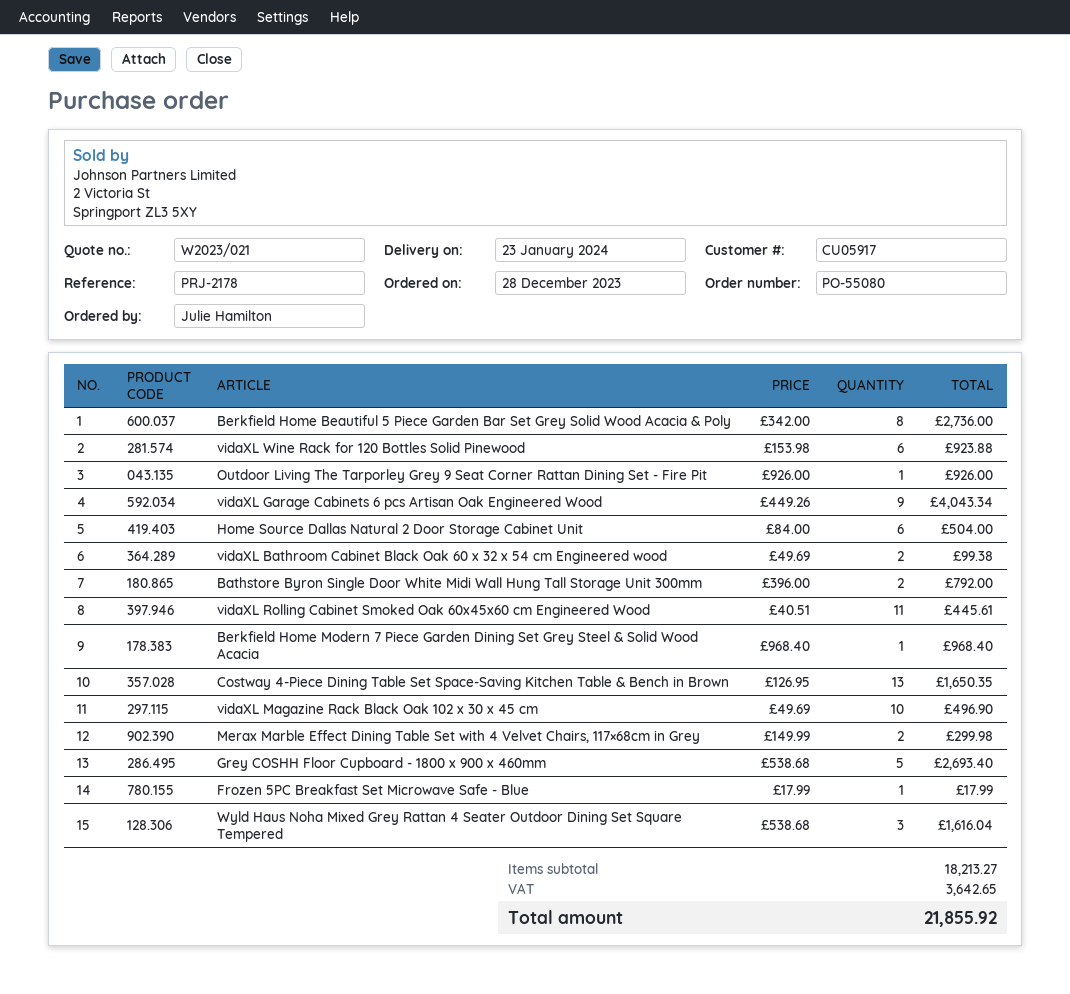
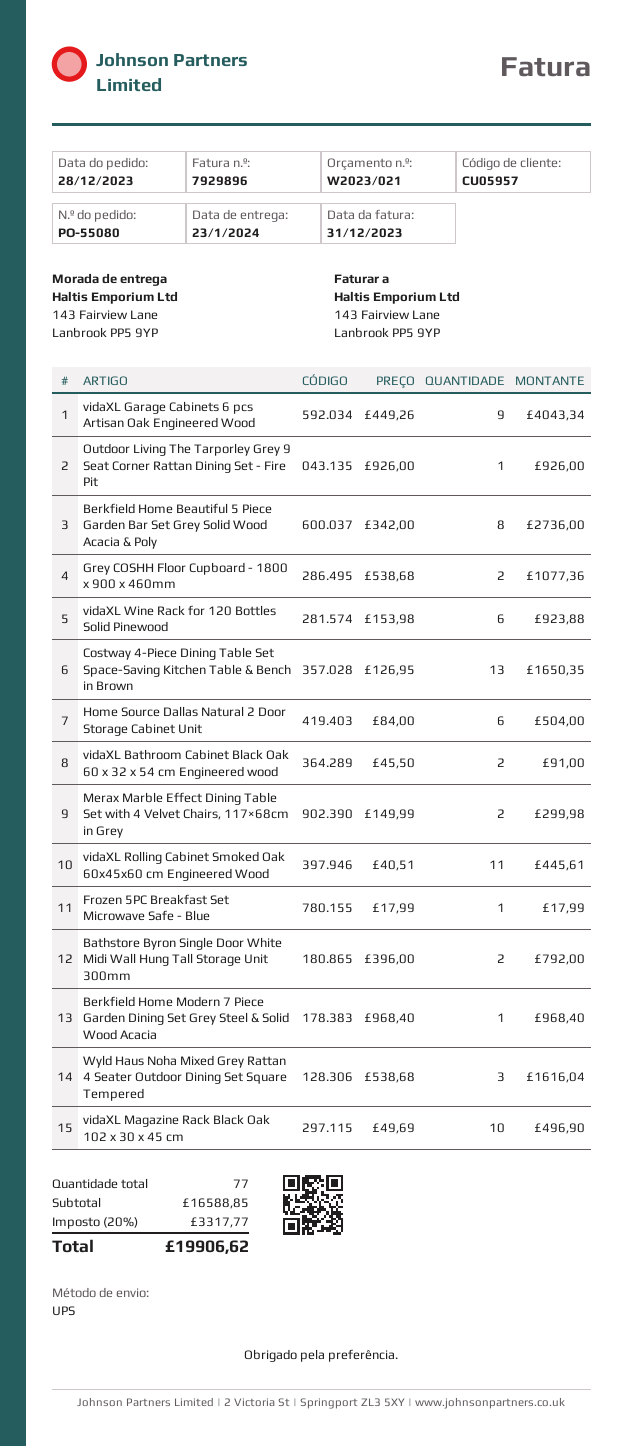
customer number: CU05917 -> CU05957
vidaXL Bathroom Cabinet Black Oak 60 x 32 x 54 cm Engineered wood: 2 x 49.69 = 99.38 -> 2 x 45.50 = 91.00
Grey COSHH Floor Cupboard - 1800 x 900 x 460mm: 5 x 538.68 = 2693.40 -> 2 x 538.68 = 1077.36
subtotal: 18213.27 -> 16588.85
tax: 3642.65 -> 3317.77
total: 21855.92 -> 19906.62

